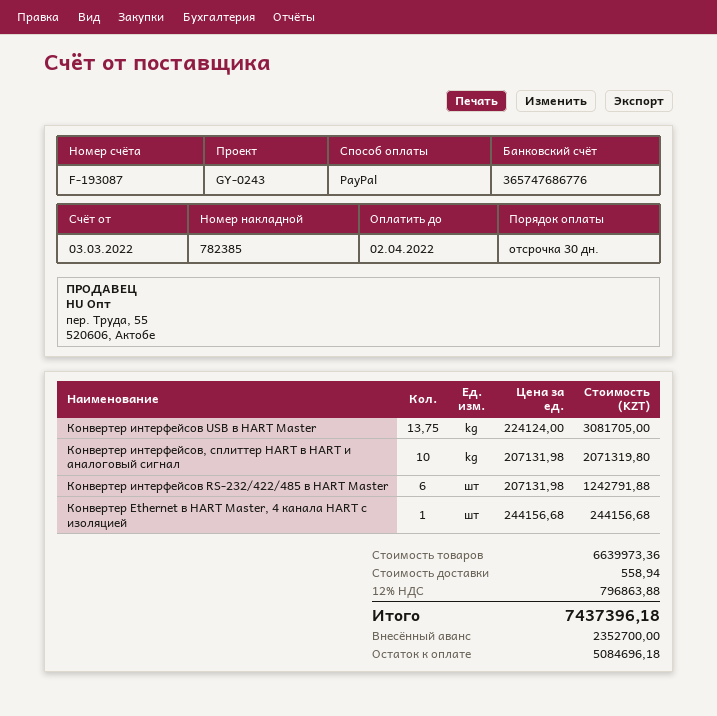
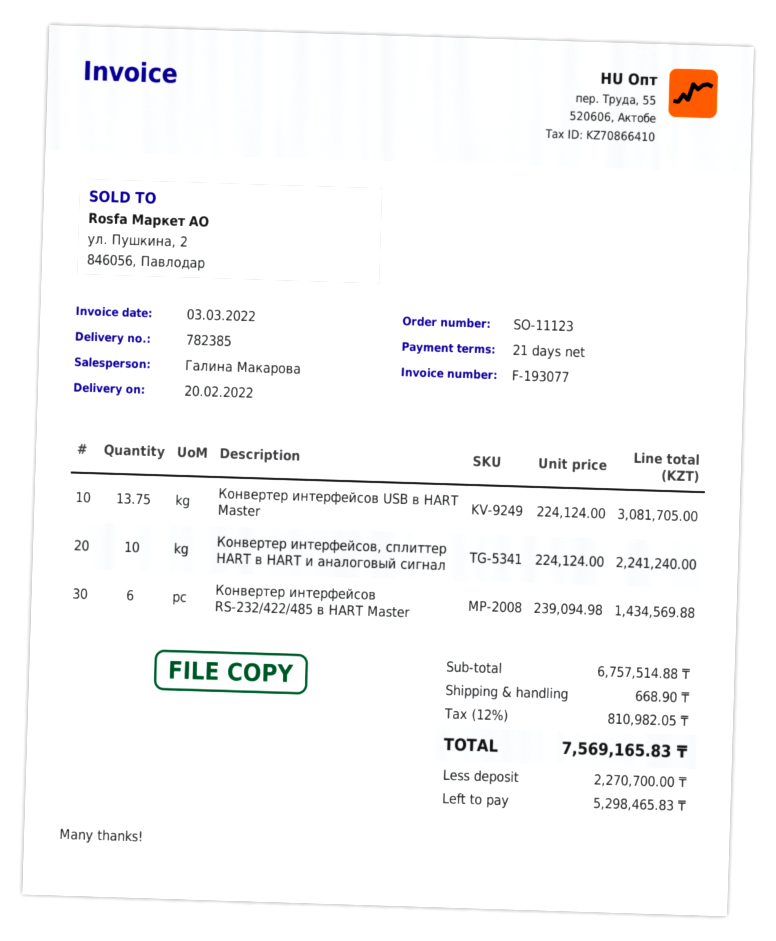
invoice number: F-193087 -> F-193077
payment terms: 30 days -> 21 days
Конвертер интерфейсов, сплиттер HART в HART и аналоговый сигнал: 10 x 207131.98 = 2071319.80 -> 10 x 224124.00 = 2241240.00
Конвертер интерфейсов RS-232/422/485 в HART Master: 6 x 207131.98 = 1242791.88 -> 6 x 239094.98 = 1434569.88
Конвертер Ethernet в HART Master, 4 канала HART с изоляцией: 1 x 244156.68 = 244156.68 -> none
subtotal: 6639973.36 -> 6757514.88
shipping: 558.94 -> 668.90
tax: 12% = 796863.88 -> 12% = 810982.05
total: 7437396.18 -> 7569165.83
deposit: 2352700.00 -> 2270700.00
balance: 5084696.18 -> 5298465.83

